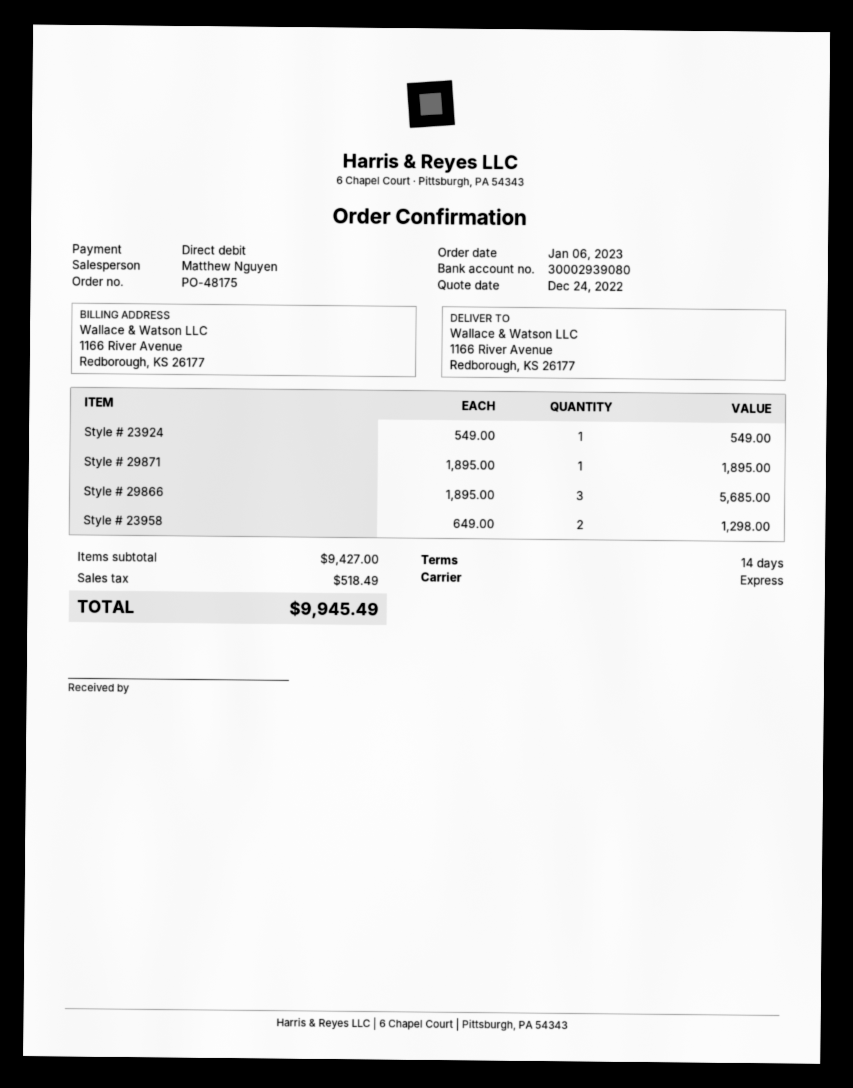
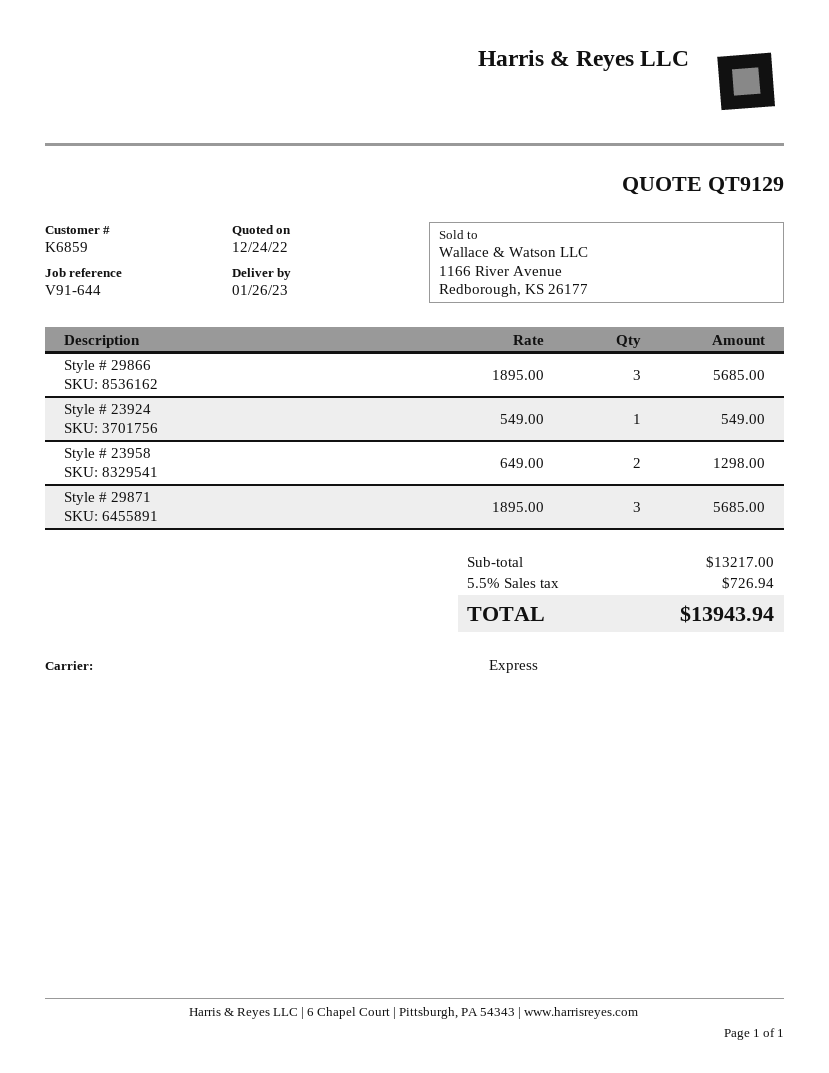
Style # 29871: 1 x 1895.00 = 1895.00 -> 3 x 1895.00 = 5685.00
subtotal: 9427.00 -> 13217.00
tax: 518.49 -> 726.94
total: 9945.49 -> 13943.94

